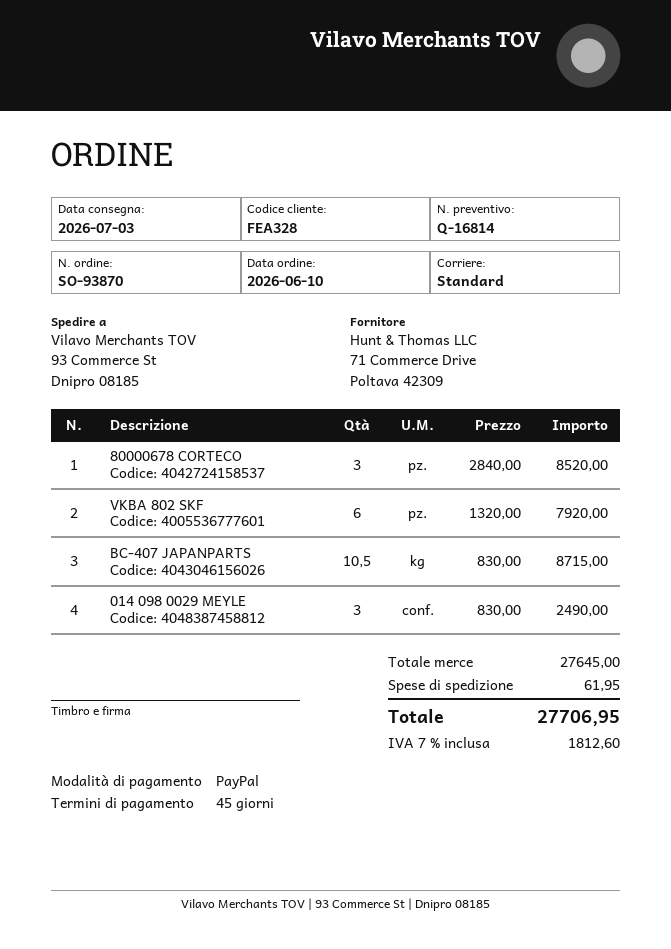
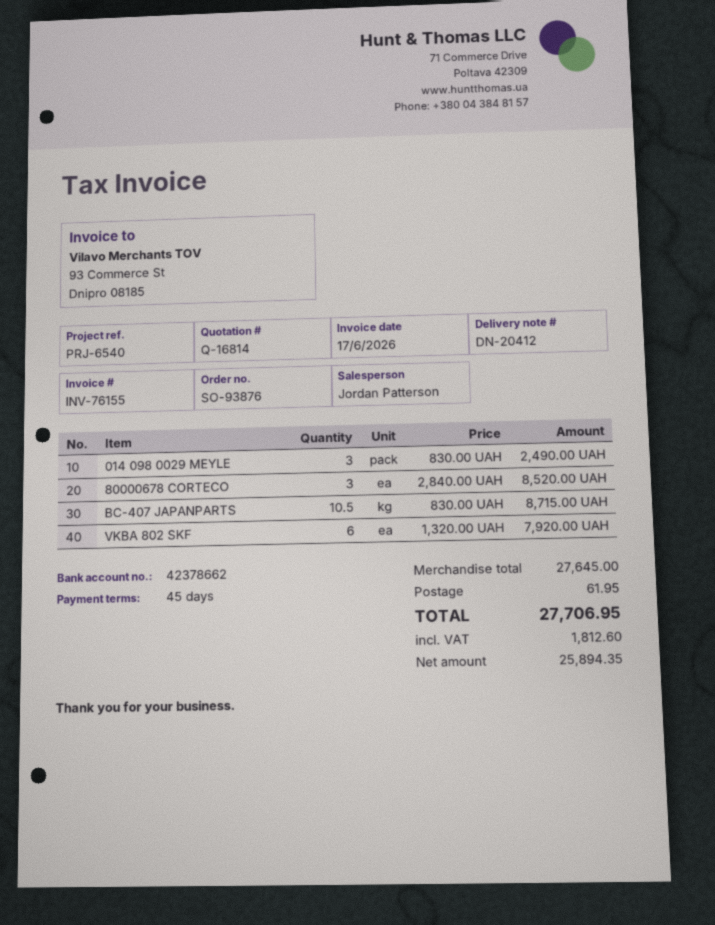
order number: SO-93870 -> SO-93876

